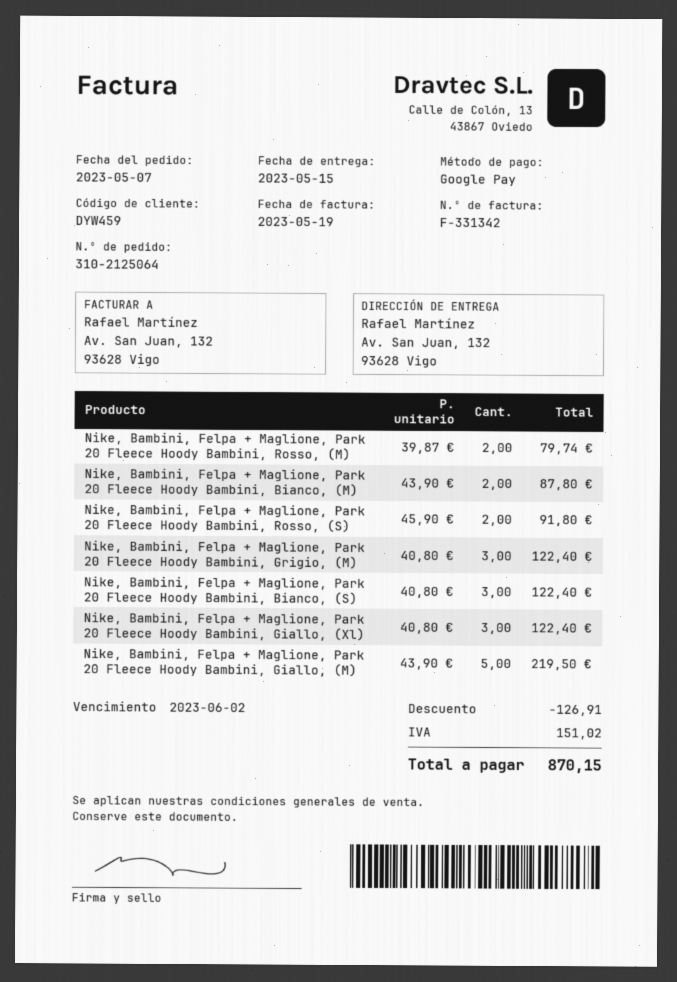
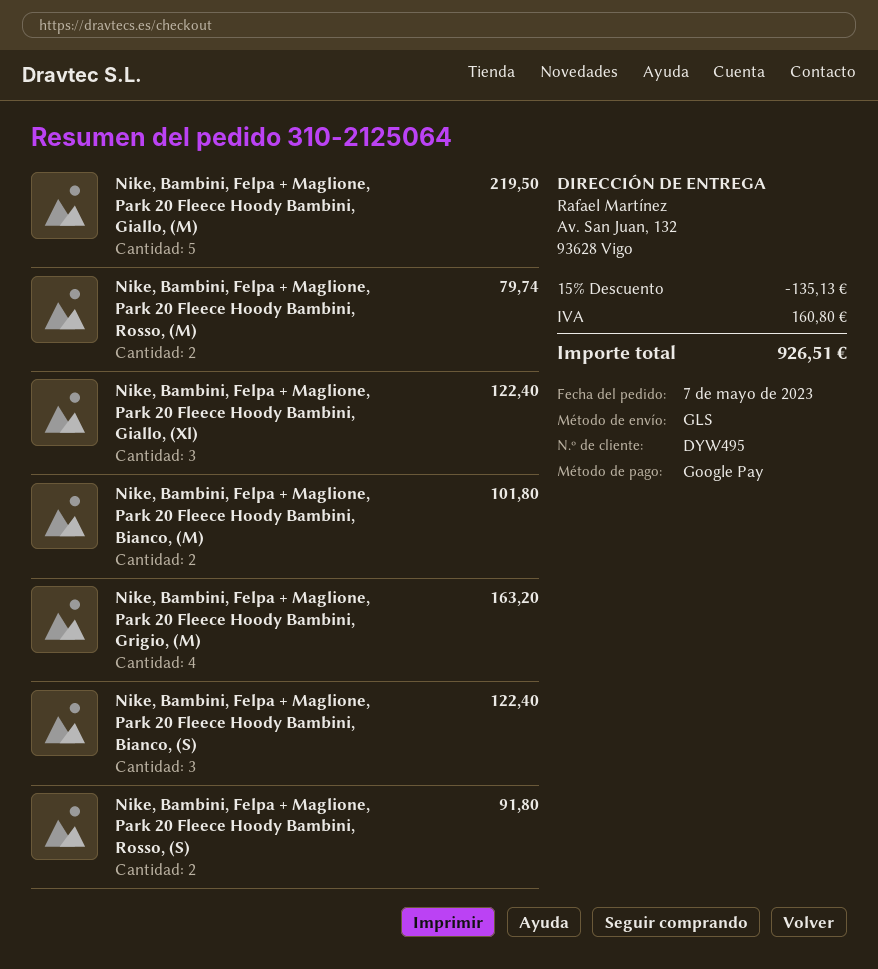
customer number: DYW459 -> DYW495
Nike, Bambini, Felpa + Maglione, Park 20 Fleece Hoody Bambini, Bianco, (M): 2 for 87.80 -> 2 for 101.80
Nike, Bambini, Felpa + Maglione, Park 20 Fleece Hoody Bambini, Grigio, (M): 3 for 122.40 -> 4 for 163.20
discount: 126.91 -> 135.13
tax: 151.02 -> 160.80
total: 870.15 -> 926.51

